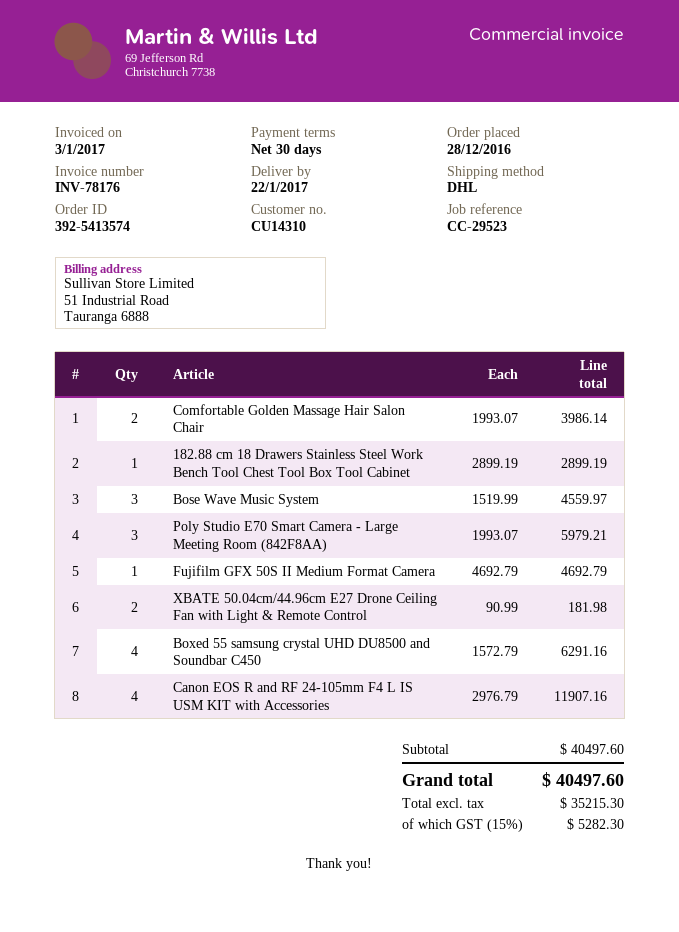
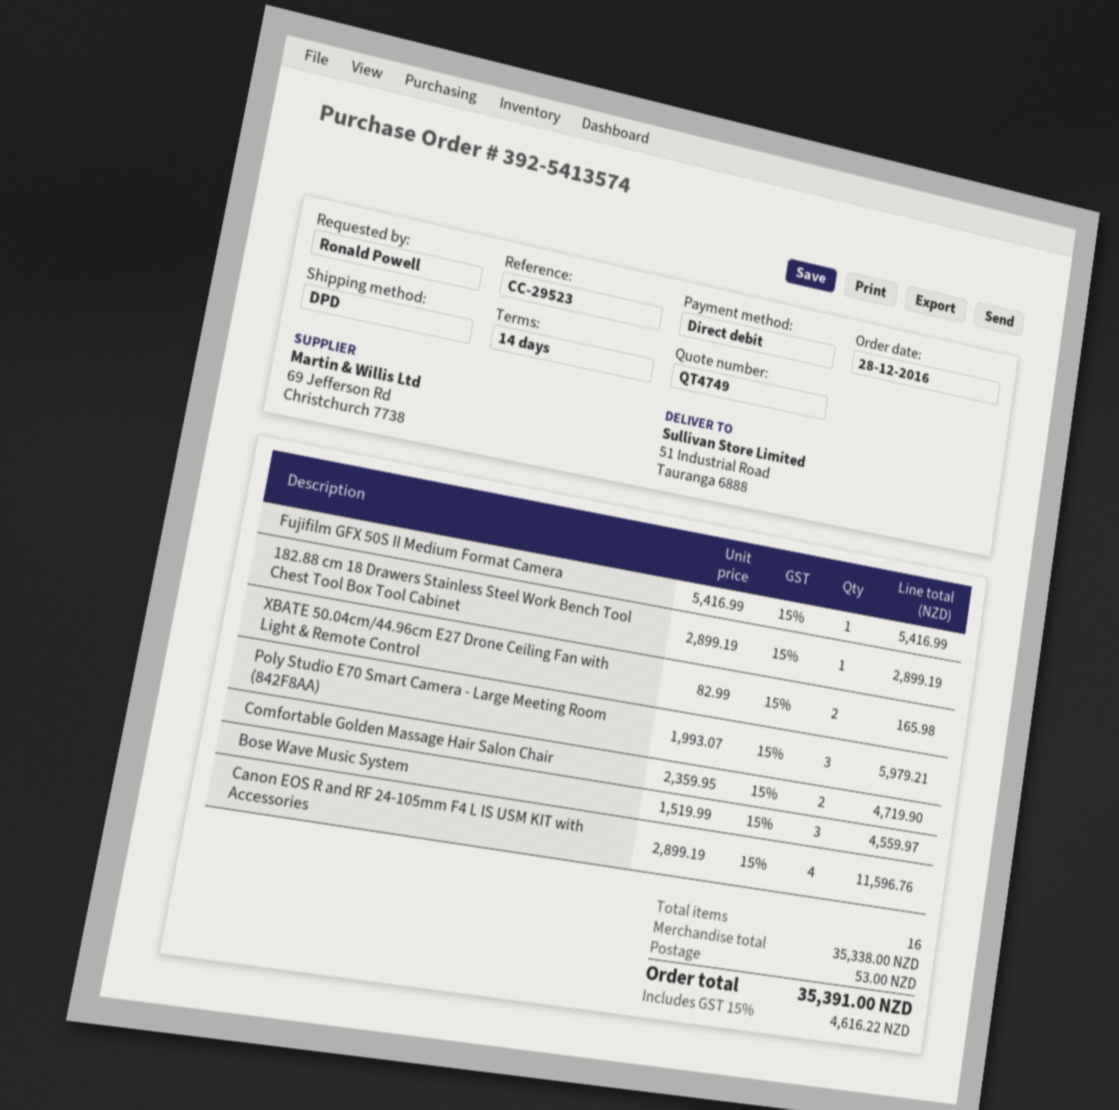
payment terms: 30 days -> 14 days
shipping method: DHL -> DPD
Comfortable Golden Massage Hair Salon Chair: 2 x 1993.07 = 3986.14 -> 2 x 2359.95 = 4719.90
Fujifilm GFX 50S II Medium Format Camera: 1 x 4692.79 = 4692.79 -> 1 x 5416.99 = 5416.99
XBATE 50.04cm/44.96cm E27 Drone Ceiling Fan with Light & Remote Control: 2 x 90.99 = 181.98 -> 2 x 82.99 = 165.98
Boxed 55 samsung crystal UHD DU8500 and Soundbar C450: 4 x 1572.79 = 6291.16 -> none
Canon EOS R and RF 24-105mm F4 L IS USM KIT with Accessories: 4 x 2976.79 = 11907.16 -> 4 x 2899.19 = 11596.76
subtotal: 40497.60 -> 35338.00
shipping: none -> 53.00
tax: 15% = 5282.30 -> 15% = 4616.22
total: 40497.60 -> 35391.00

